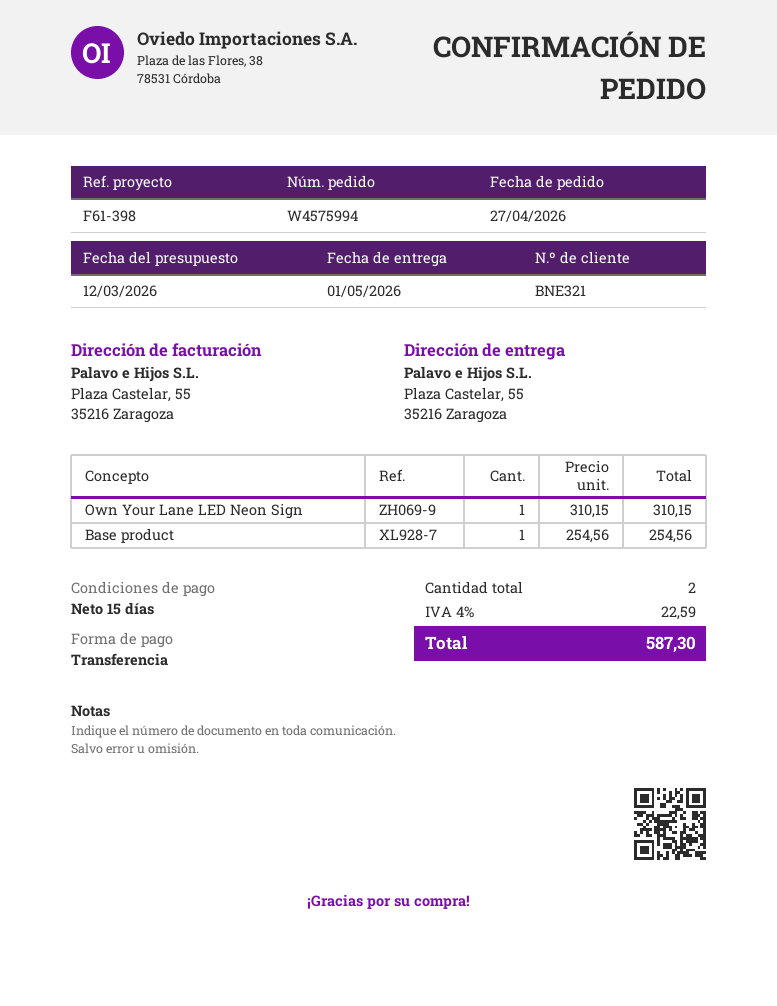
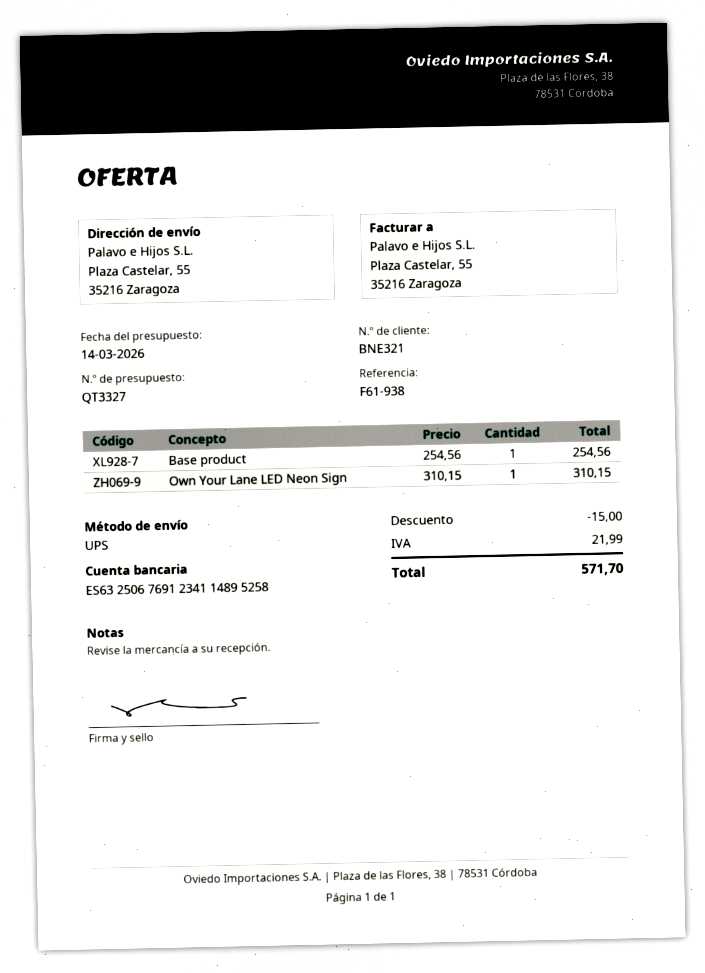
quote date: 2026-03-12 -> 2026-03-14
reference: F61-398 -> F61-938
discount: none -> 15.00
tax: 22.59 -> 21.99
total: 587.30 -> 571.70

